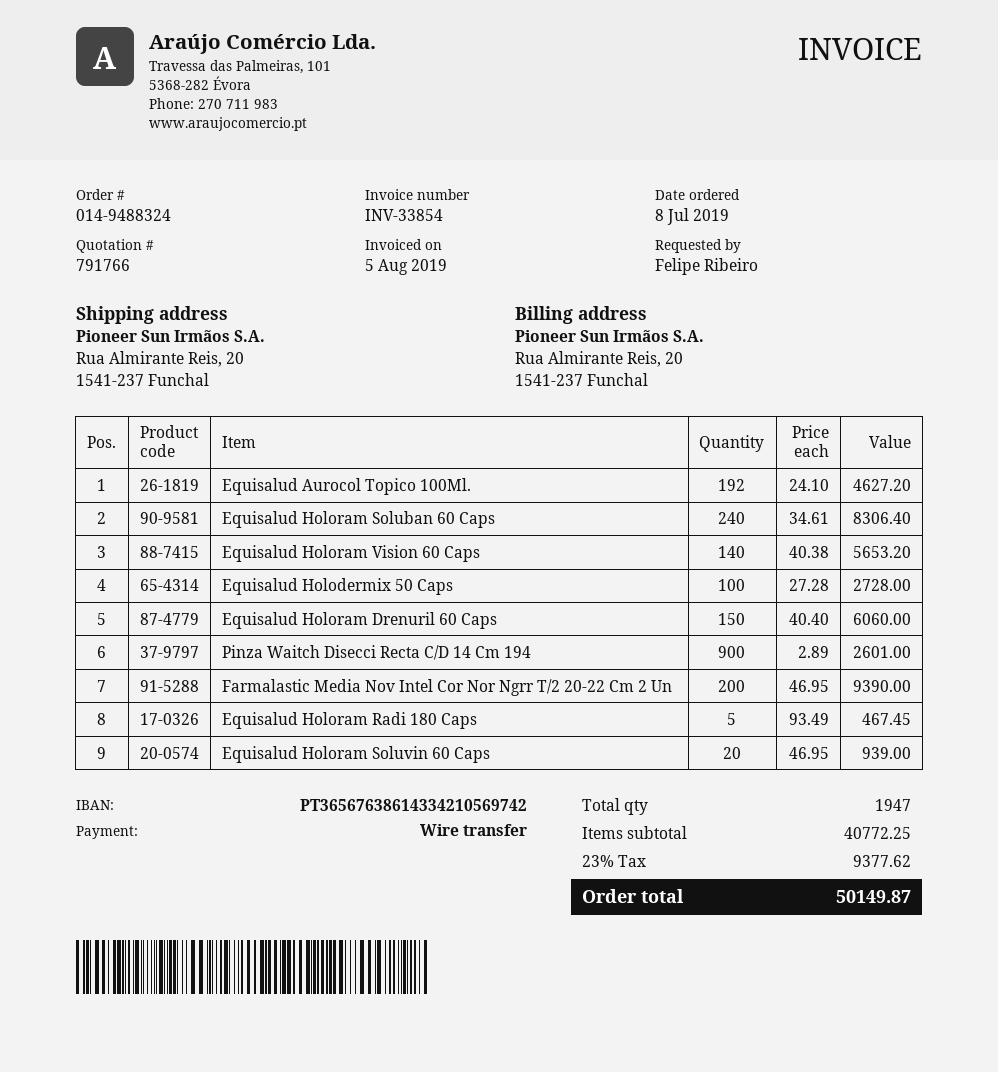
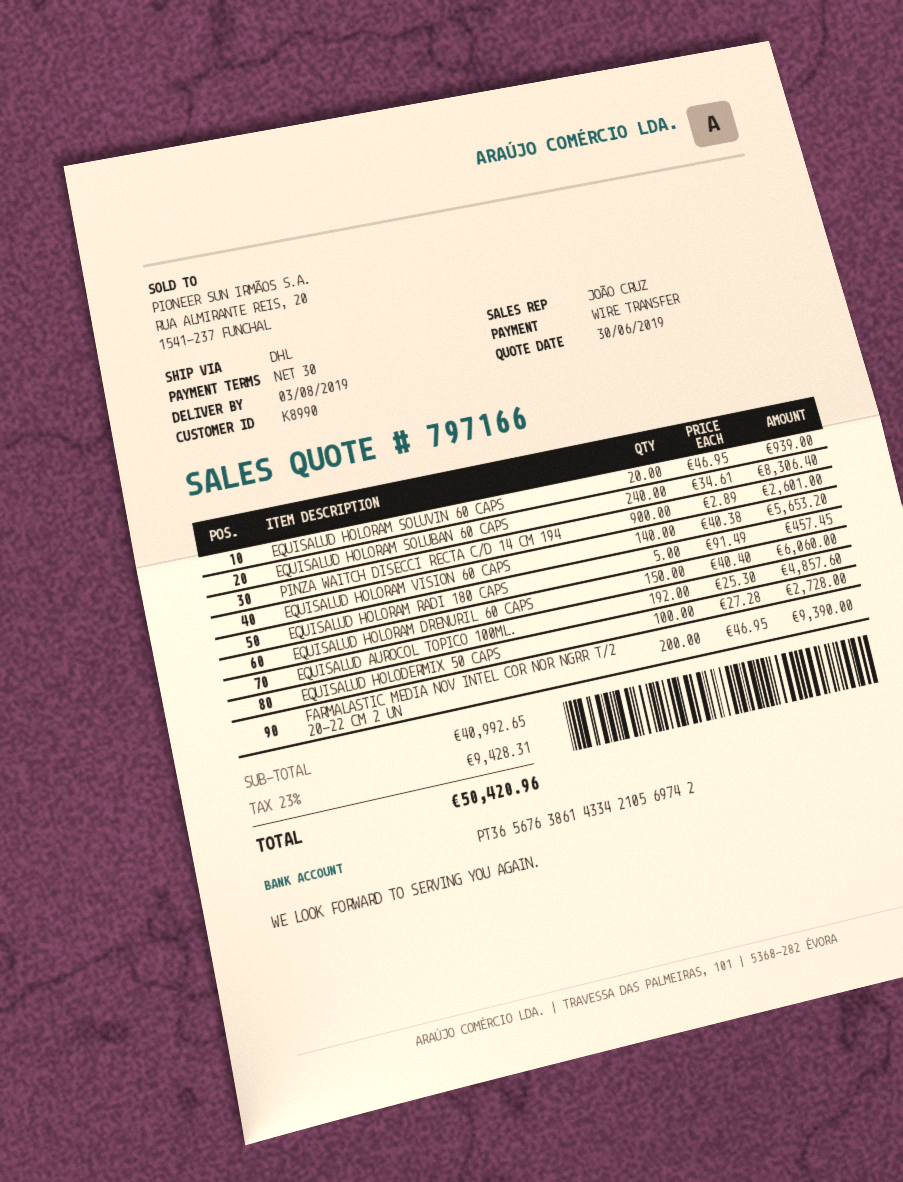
quote number: 791766 -> 797166
Equisalud Aurocol Topico 100Ml.: 192 x 24.10 = 4627.20 -> 192 x 25.30 = 4857.60
Equisalud Holoram Radi 180 Caps: 5 x 93.49 = 467.45 -> 5 x 91.49 = 457.45
subtotal: 40772.25 -> 40992.65
tax: 23% = 9377.62 -> 23% = 9428.31
total: 50149.87 -> 50420.96

